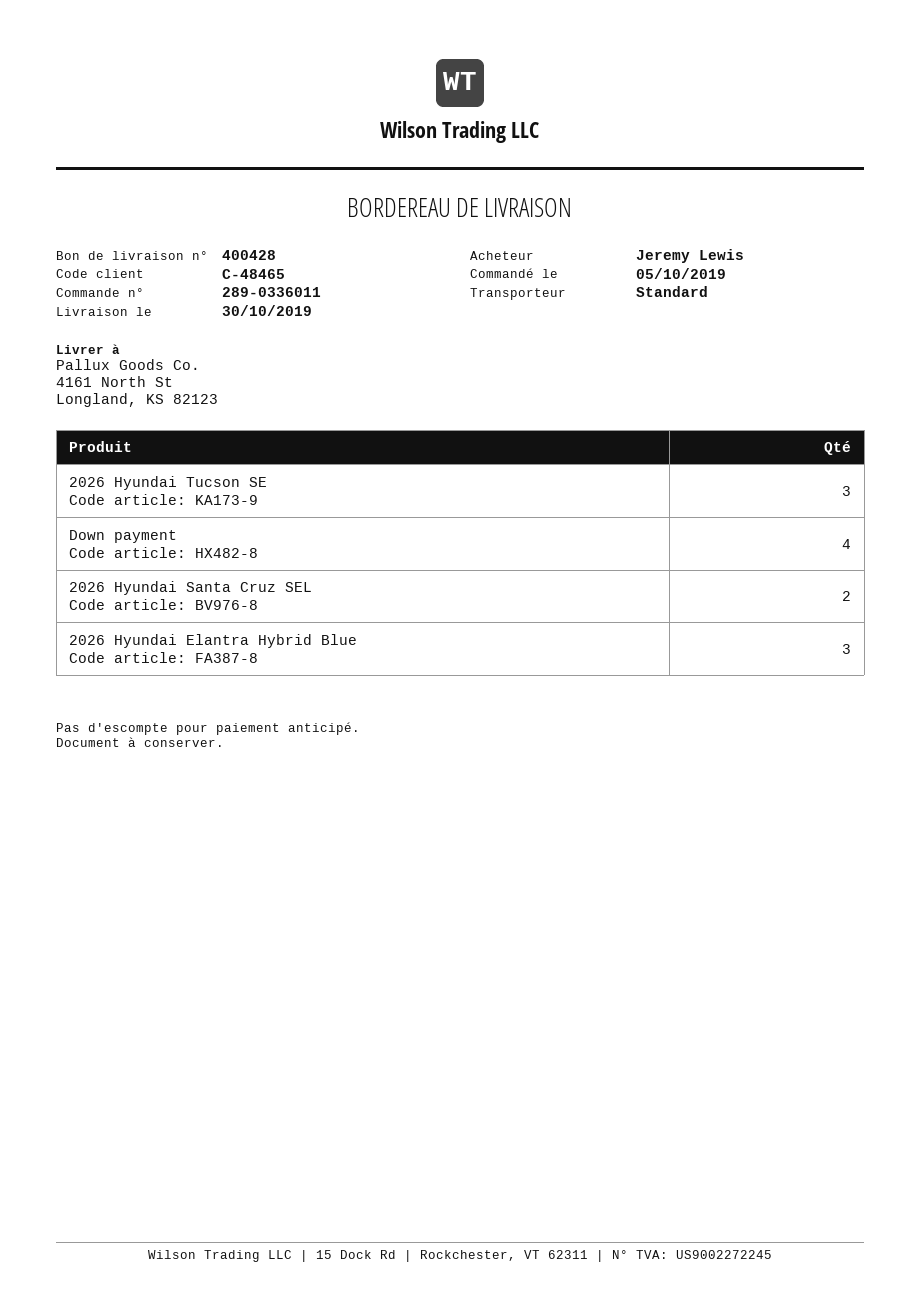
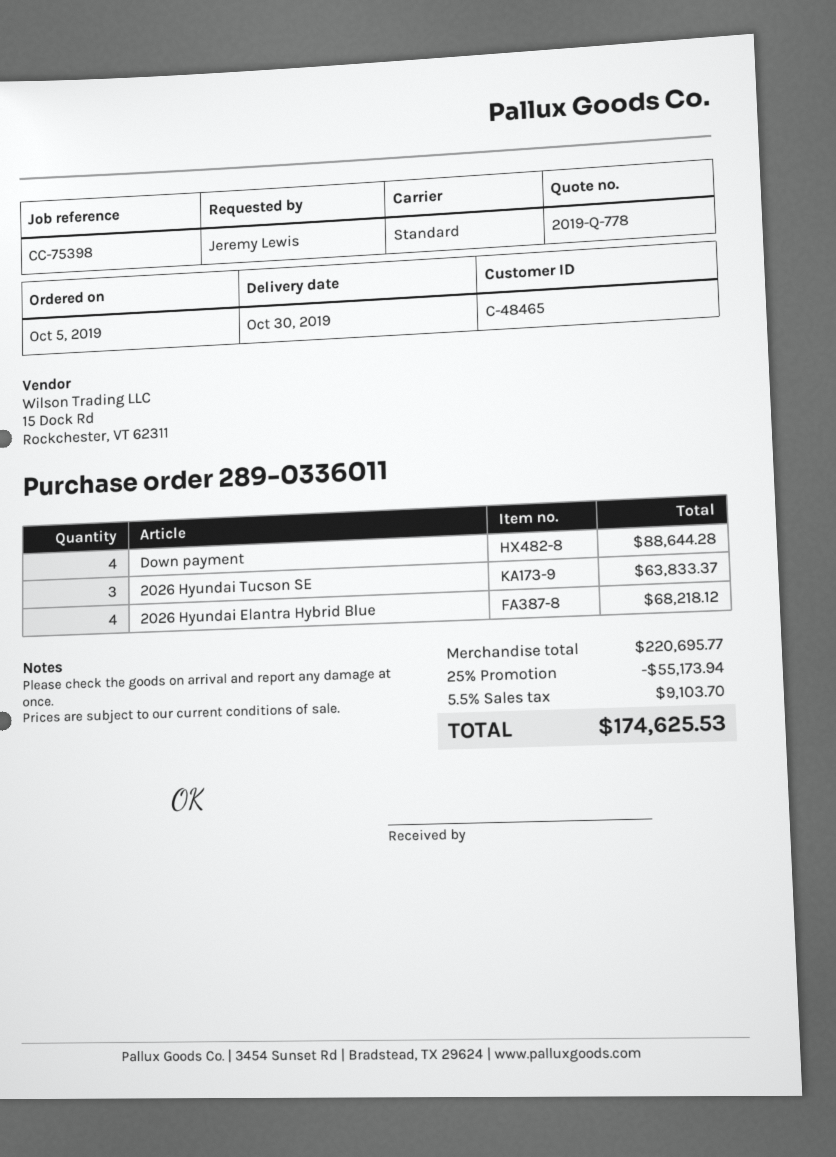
2026 Hyundai Santa Cruz SEL: 2 -> none
2026 Hyundai Elantra Hybrid Blue: 3 -> 4

